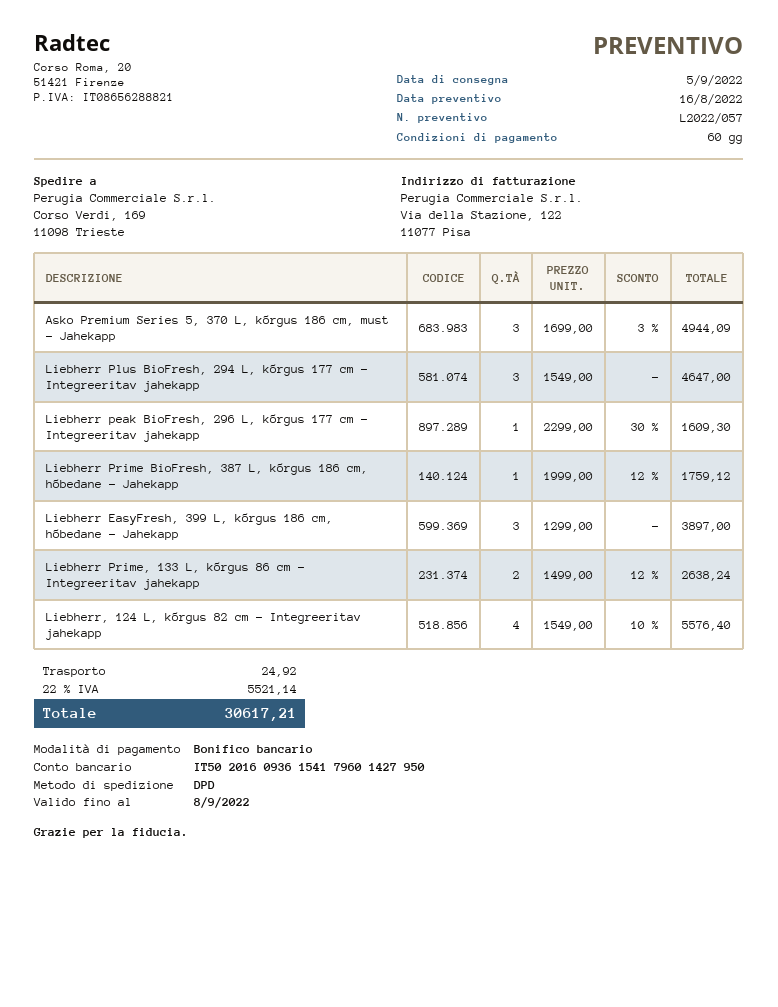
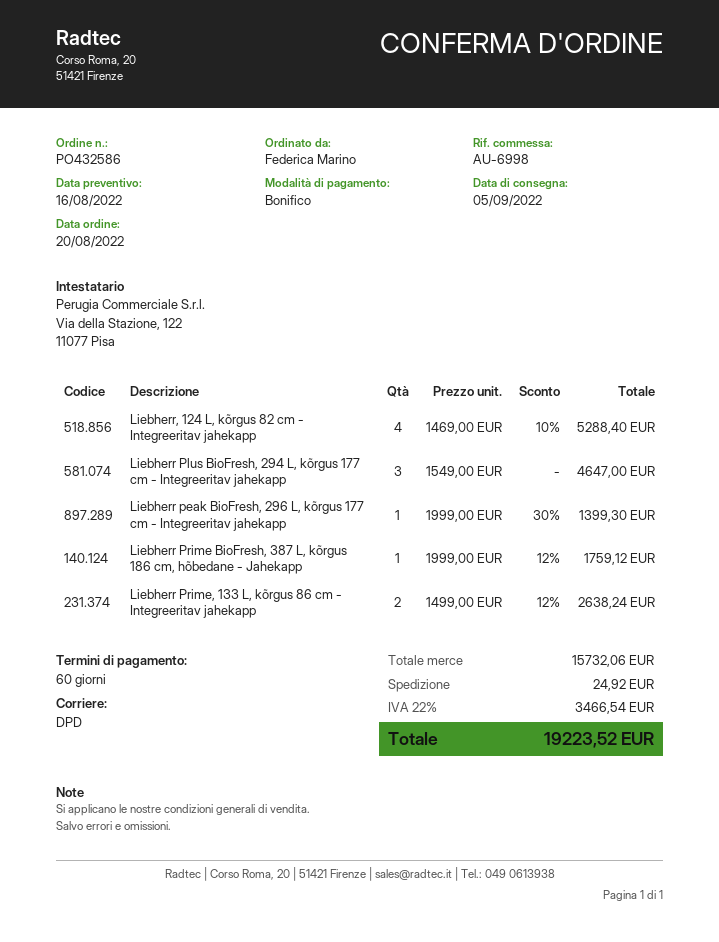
Asko Premium Series 5, 370 L, kõrgus 186 cm, must - Jahekapp: 3 x 1699.00 - 3% = 4944.09 -> none
Liebherr peak BioFresh, 296 L, kõrgus 177 cm - Integreeritav jahekapp: 1 x 2299.00 - 30% = 1609.30 -> 1 x 1999.00 - 30% = 1399.30
Liebherr EasyFresh, 399 L, kõrgus 186 cm, hõbedane - Jahekapp: 3 x 1299.00 = 3897.00 -> none
Liebherr, 124 L, kõrgus 82 cm - Integreeritav jahekapp: 4 x 1549.00 - 10% = 5576.40 -> 4 x 1469.00 - 10% = 5288.40
tax: 22% = 5521.14 -> 22% = 3466.54
total: 30617.21 -> 19223.52

